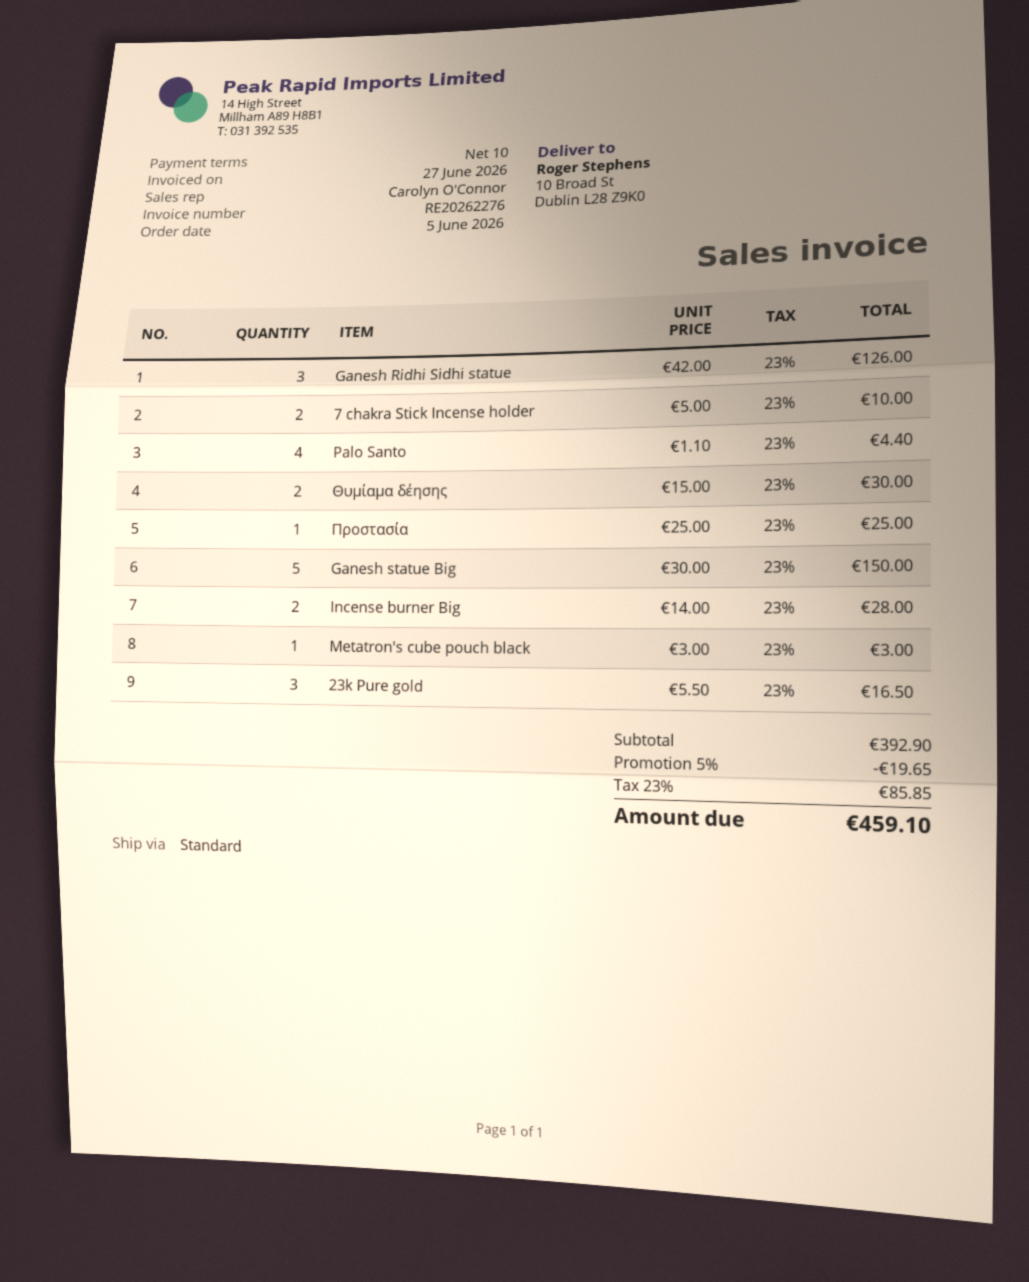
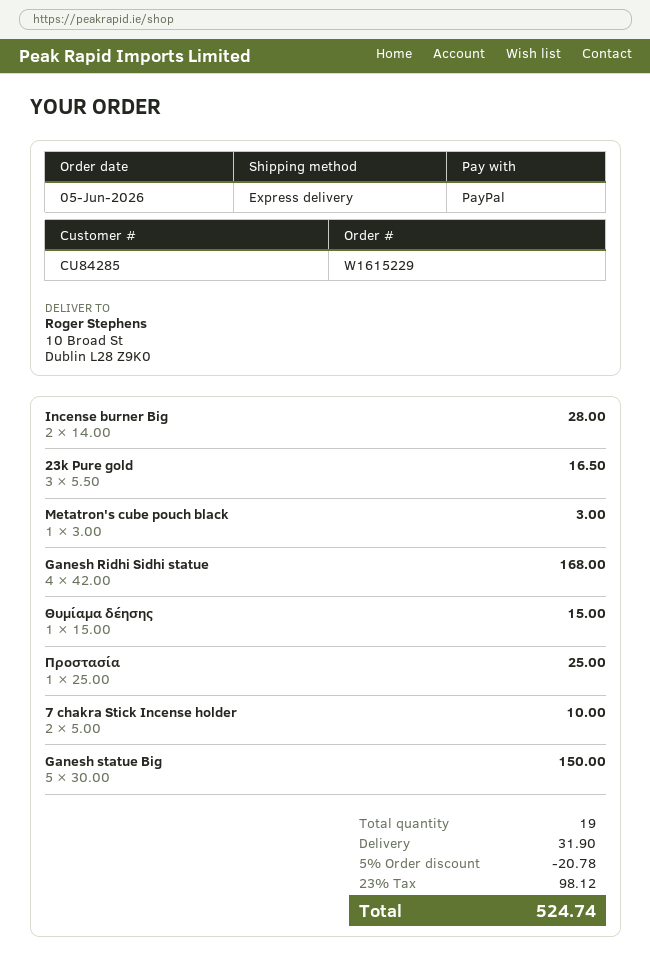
shipping method: standard -> express
Ganesh Ridhi Sidhi statue: 3 x 42.00 = 126.00 -> 4 x 42.00 = 168.00
Palo Santo: 4 x 1.10 = 4.40 -> none
Θυμίαμα δέησης: 2 x 15.00 = 30.00 -> 1 x 15.00 = 15.00
discount: 5% = 19.65 -> 5% = 20.78
shipping: none -> 31.90
tax: 23% = 85.85 -> 23% = 98.12
total: 459.10 -> 524.74

